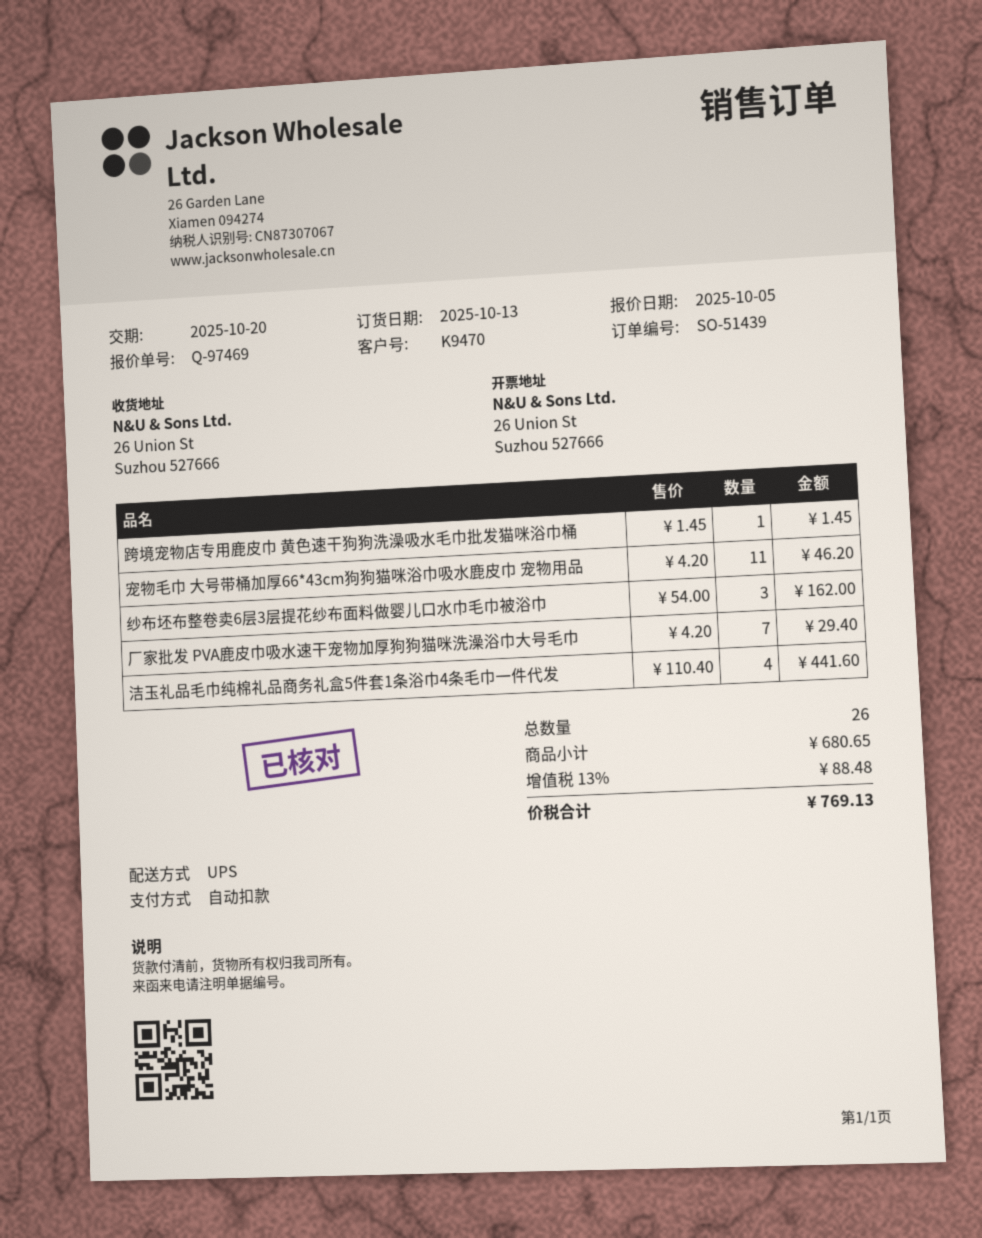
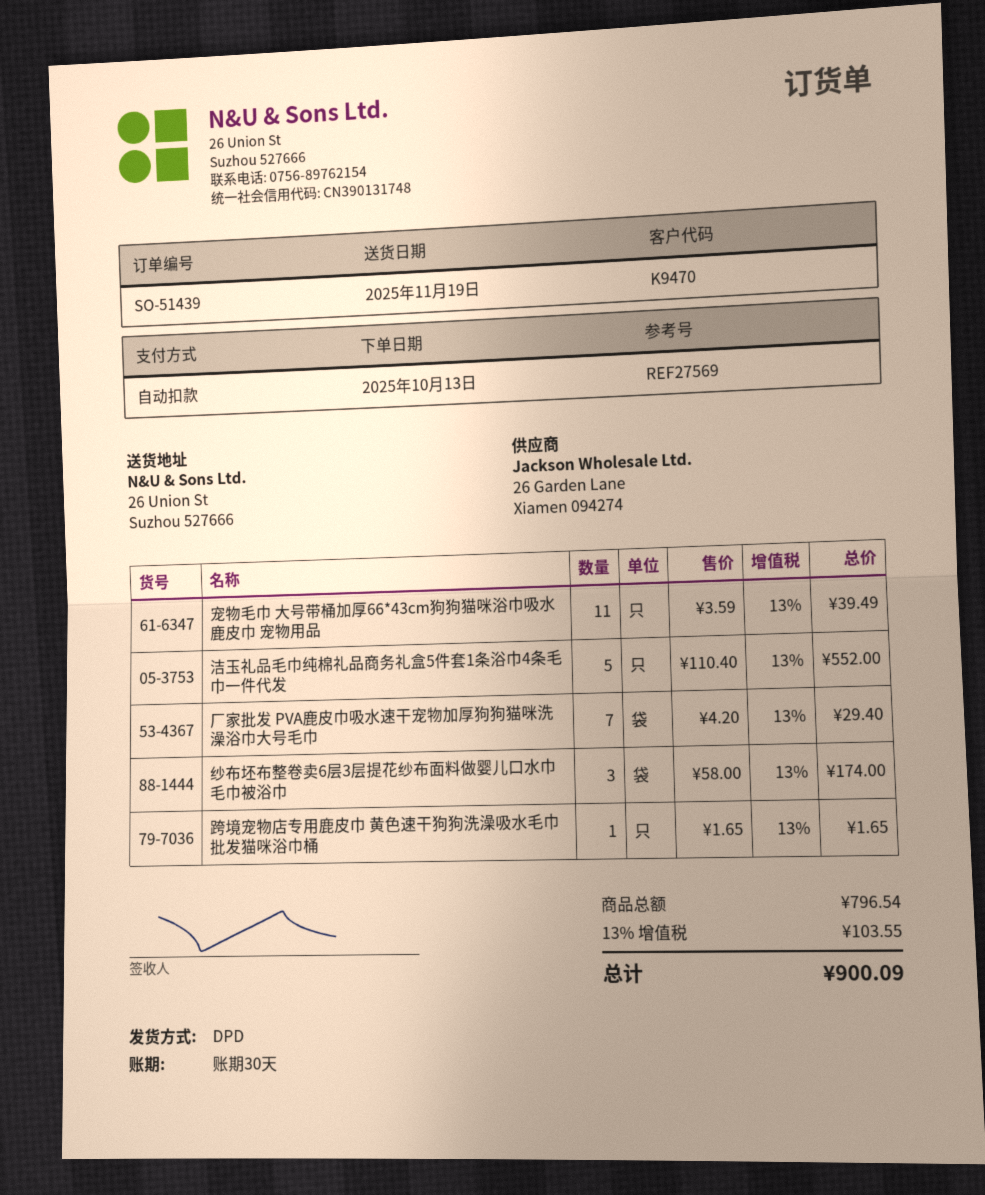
delivery date: 2025-10-20 -> 2025-11-19
shipping method: UPS -> DPD
跨境宠物店专用鹿皮巾 黄色速干狗狗洗澡吸水毛巾批发猫咪浴巾桶: 1 x 1.45 = 1.45 -> 1 x 1.65 = 1.65
宠物毛巾 大号带桶加厚66*43cm狗狗猫咪浴巾吸水鹿皮巾 宠物用品: 11 x 4.20 = 46.20 -> 11 x 3.59 = 39.49
纱布坯布整卷卖6层3层提花纱布面料做婴儿口水巾毛巾被浴巾: 3 x 54.00 = 162.00 -> 3 x 58.00 = 174.00
洁玉礼品毛巾纯棉礼品商务礼盒5件套1条浴巾4条毛巾一件代发: 4 x 110.40 = 441.60 -> 5 x 110.40 = 552.00
subtotal: 680.65 -> 796.54
tax: 13% = 88.48 -> 13% = 103.55
total: 769.13 -> 900.09

